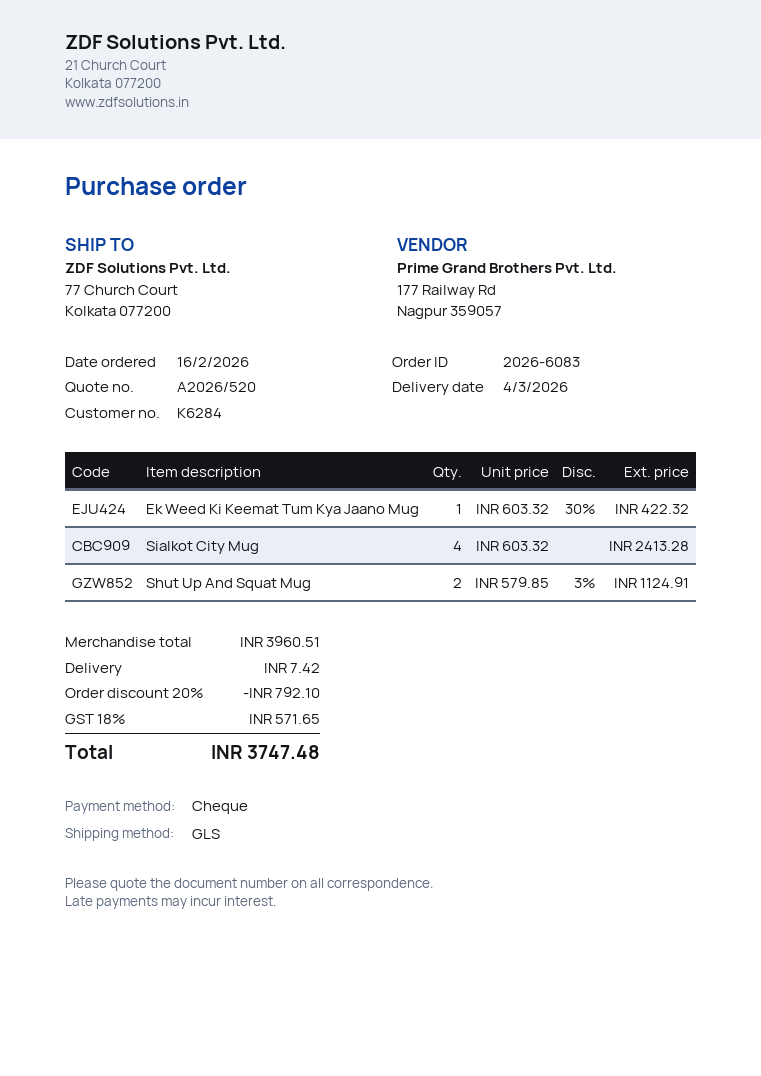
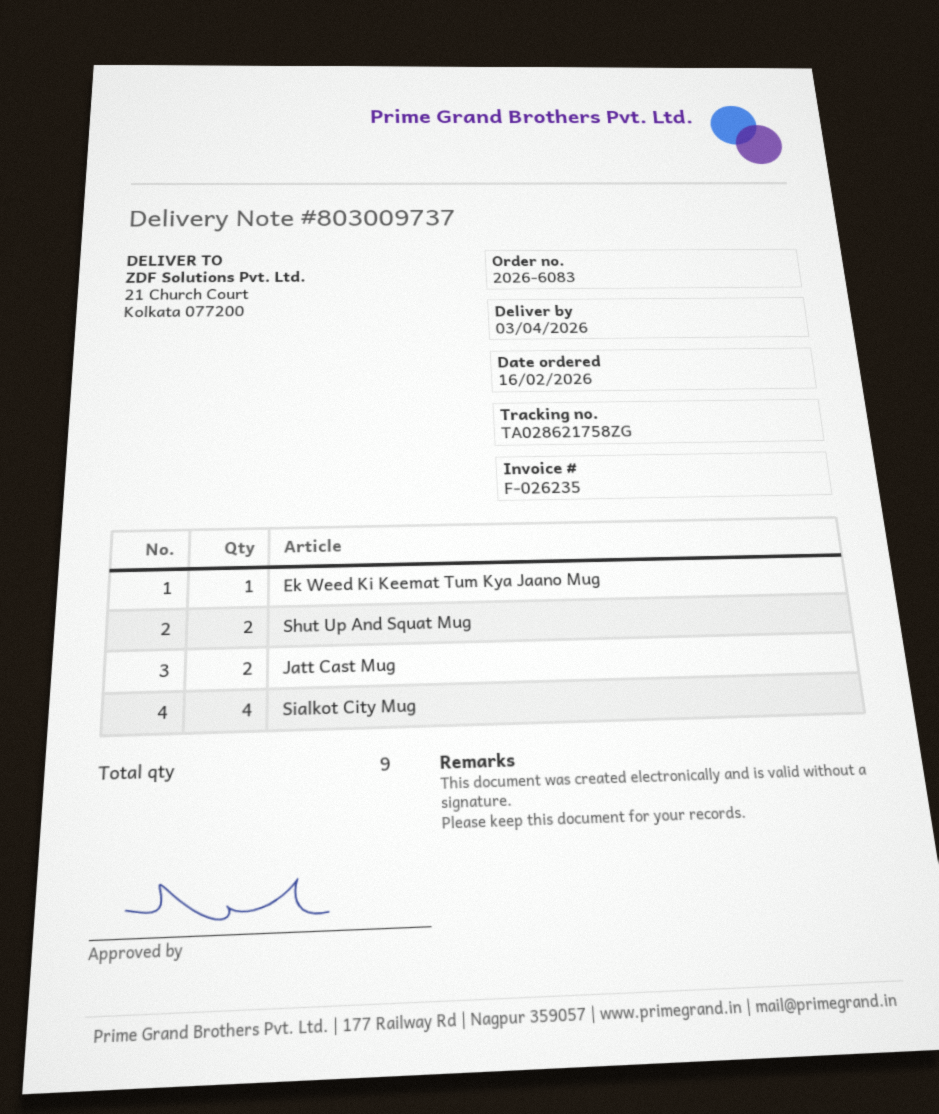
delivery date: 2026-03-04 -> 2026-04-03
ship to: 77 Church Court, Kolkata 077200 -> 21 Church Court, Kolkata 077200
Jatt Cast Mug: none -> 2

